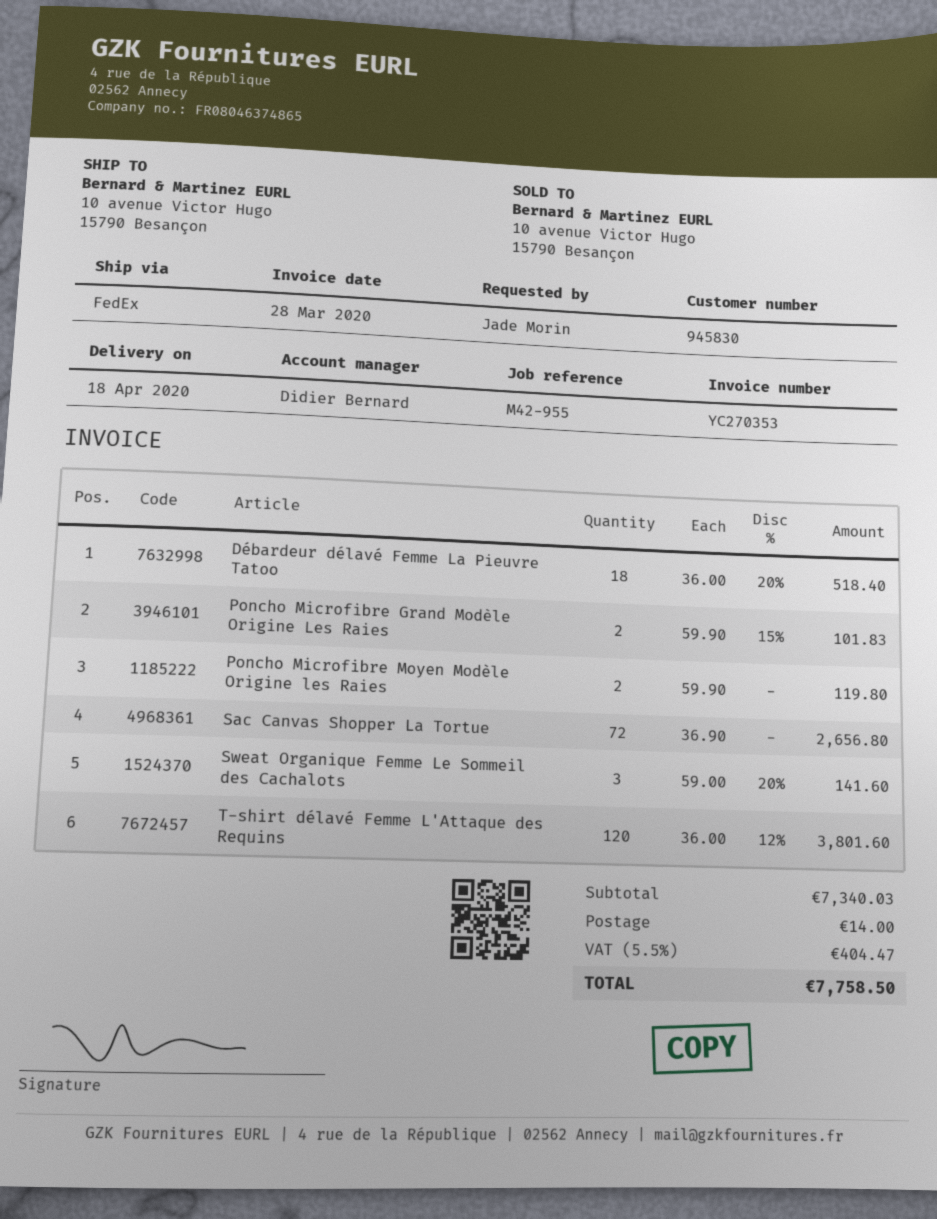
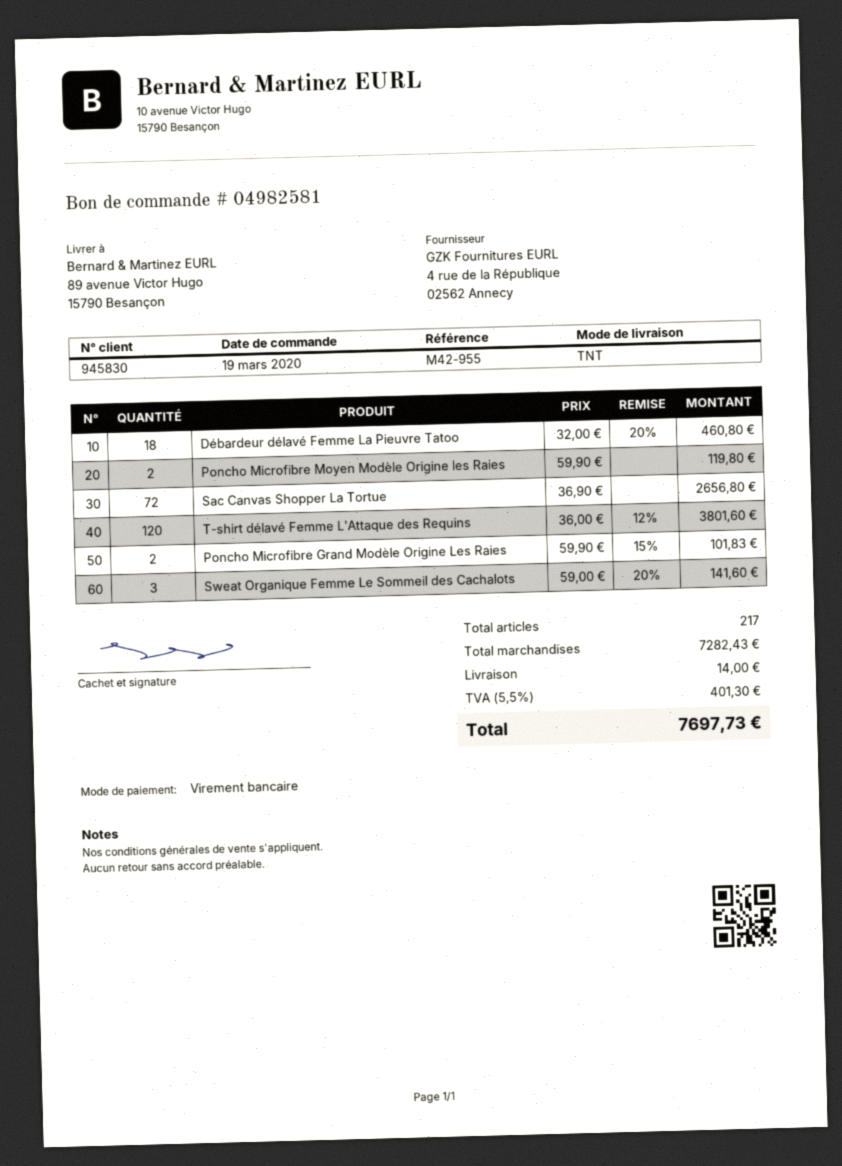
shipping method: FedEx -> TNT
ship to: 10 avenue Victor Hugo, 15790 Besançon -> 89 avenue Victor Hugo, 15790 Besançon
Débardeur délavé Femme La Pieuvre Tatoo: 18 x 36.00 - 20% = 518.40 -> 18 x 32.00 - 20% = 460.80
subtotal: 7340.03 -> 7282.43
tax: 5.5% = 404.47 -> 5.5% = 401.30
total: 7758.50 -> 7697.73

